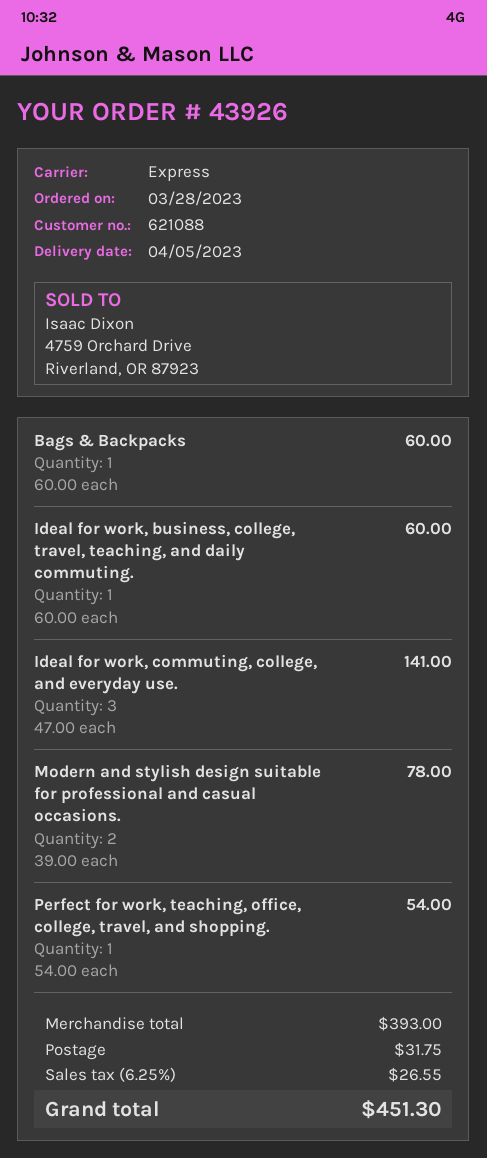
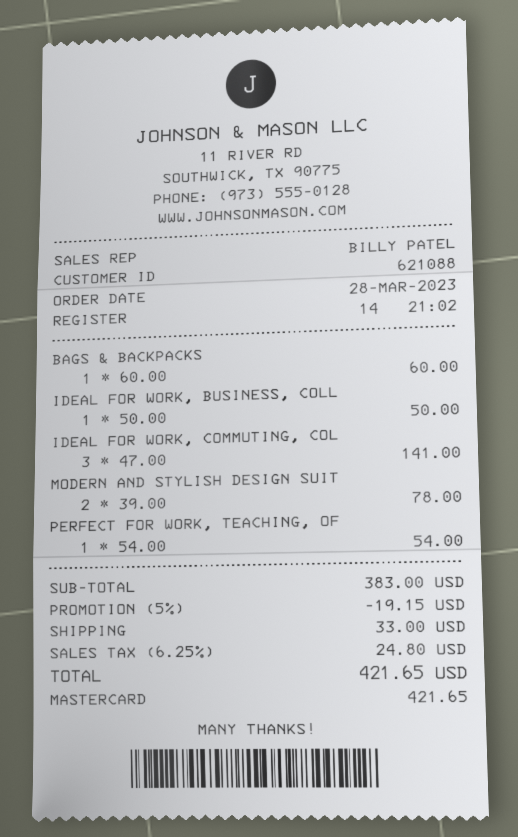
Ideal for work, business, college, travel, teaching, and daily commuting.: 1 x 60.00 = 60.00 -> 1 x 50.00 = 50.00
subtotal: 393.00 -> 383.00
discount: none -> 5% = 19.15
shipping: 31.75 -> 33.00
tax: 6.25% = 26.55 -> 6.25% = 24.80
total: 451.30 -> 421.65

